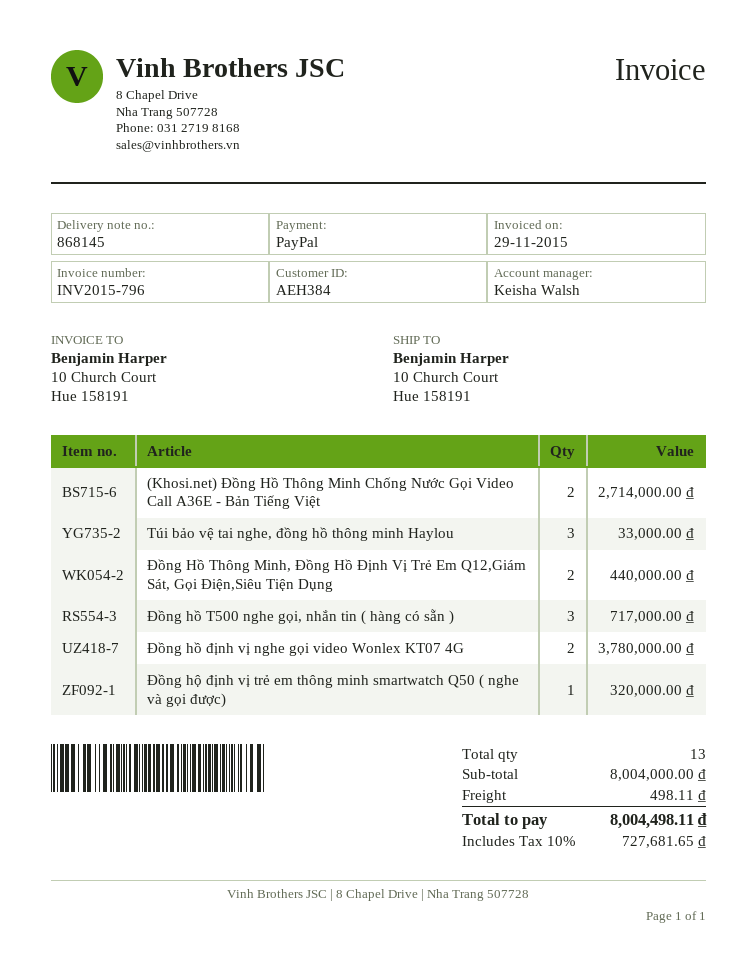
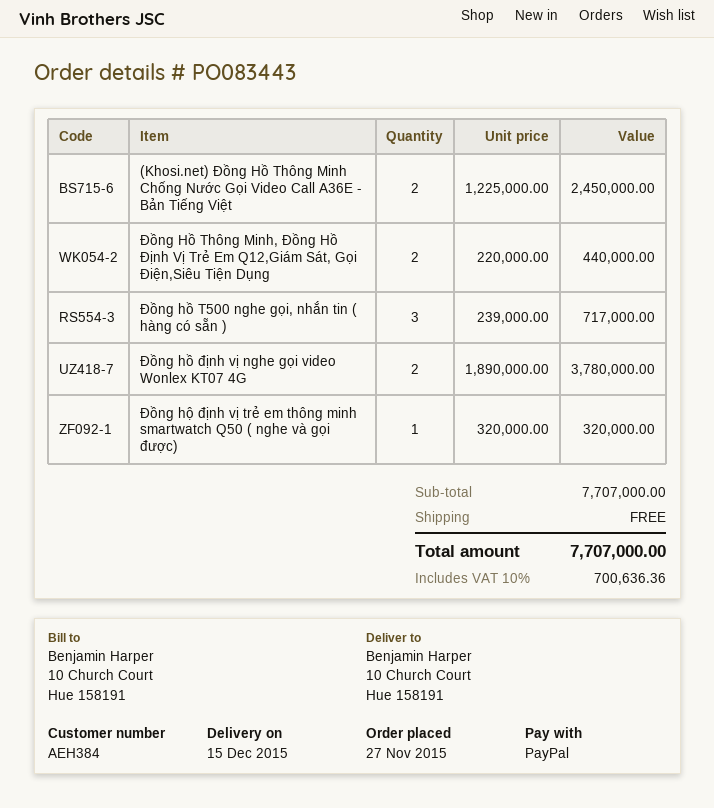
(Khosi.net) Đồng Hồ Thông Minh Chống Nước Gọi Video Call A36E - Bản Tiếng Việt: 2 for 2714000.00 -> 2 for 2450000.00
Túi bảo vệ tai nghe, đồng hồ thông minh Haylou: 3 for 33000.00 -> none
subtotal: 8004000.00 -> 7707000.00
shipping: 498.11 -> 0.00
tax: 10% = 727681.65 -> 10% = 700636.36
total: 8004498.11 -> 7707000.00

